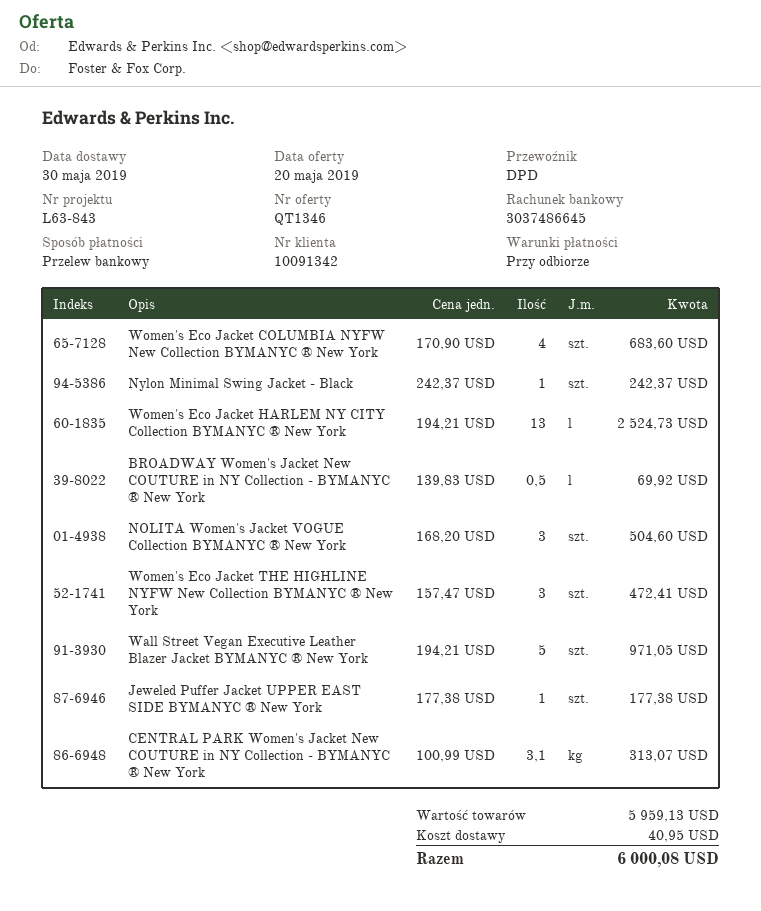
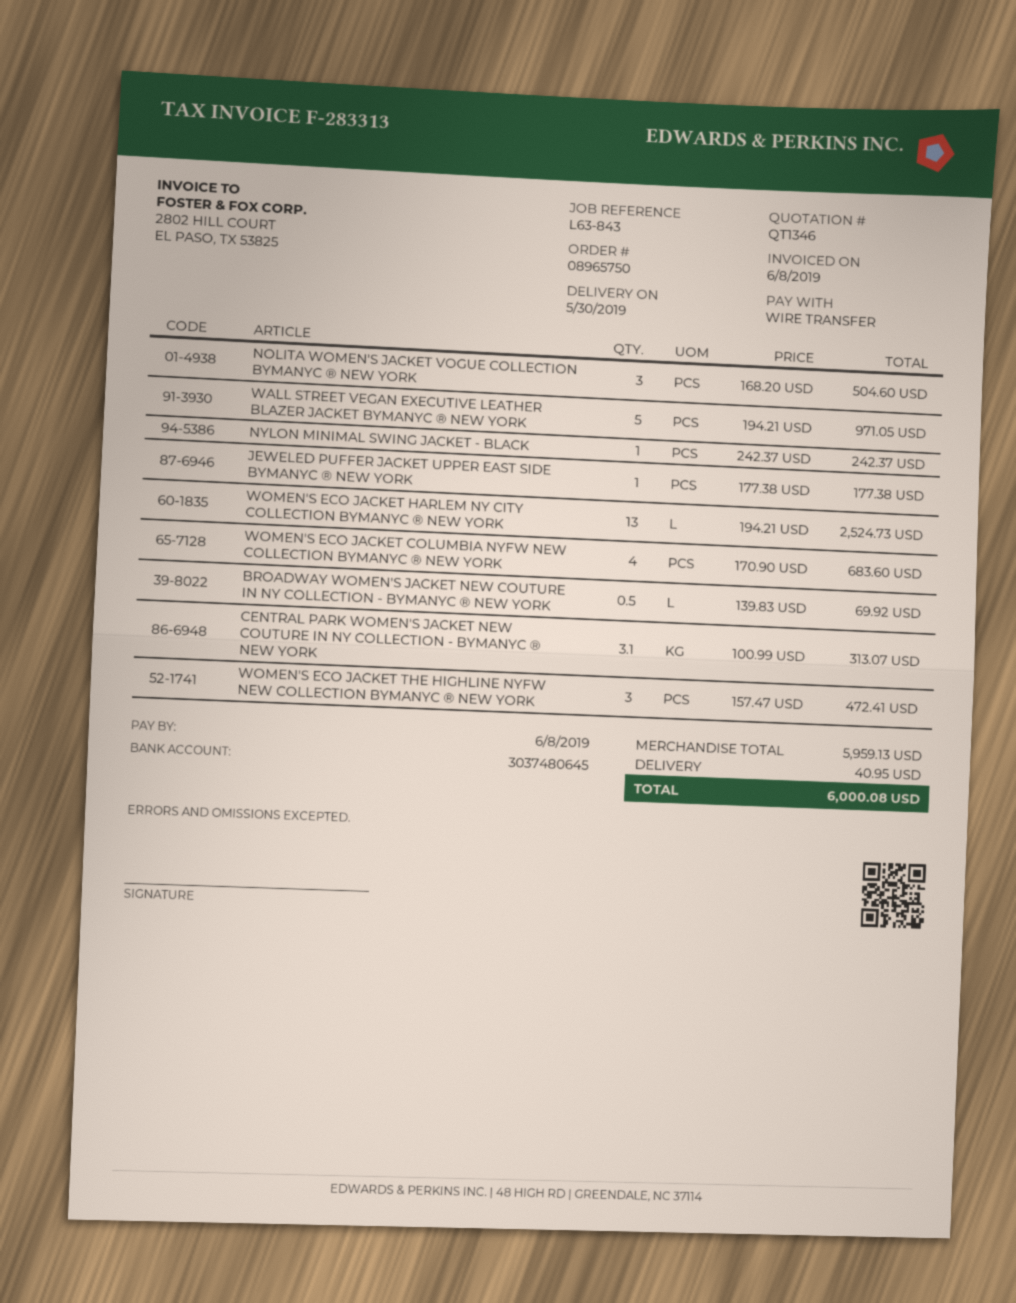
bank account: 3037486645 -> 3037480645

